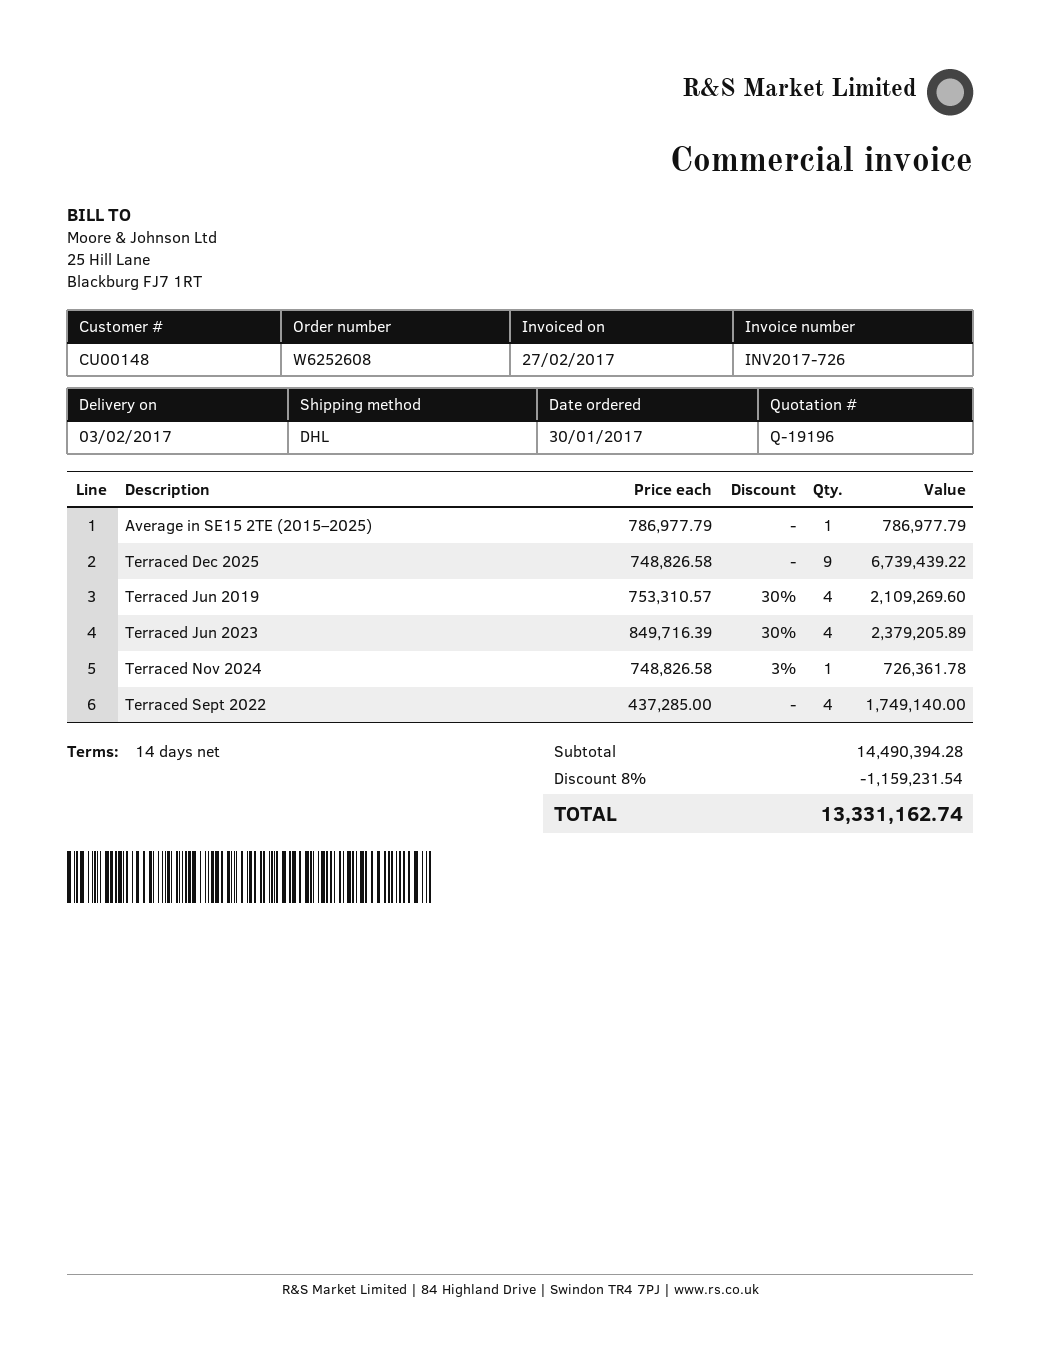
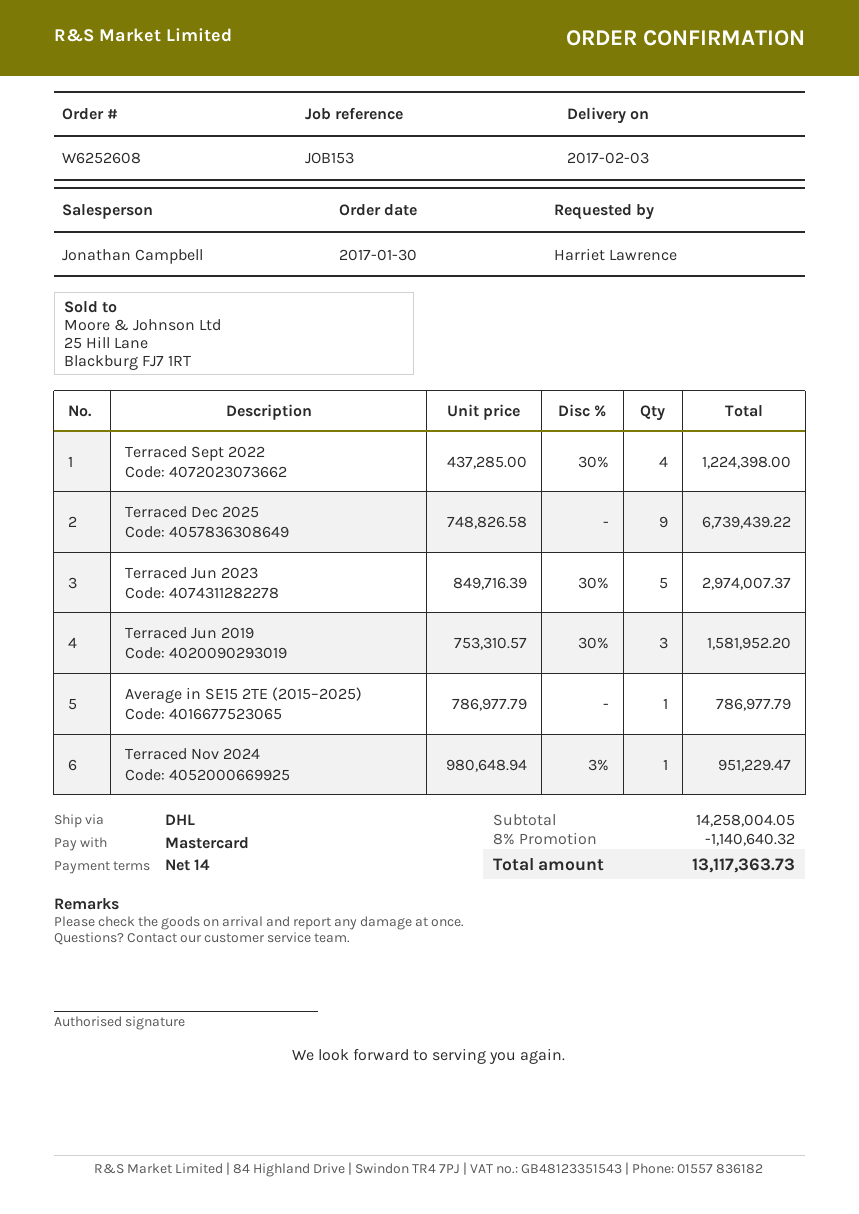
Terraced Jun 2019: 4 x 753310.57 - 30% = 2109269.60 -> 3 x 753310.57 - 30% = 1581952.20
Terraced Jun 2023: 4 x 849716.39 - 30% = 2379205.89 -> 5 x 849716.39 - 30% = 2974007.37
Terraced Nov 2024: 1 x 748826.58 - 3% = 726361.78 -> 1 x 980648.94 - 3% = 951229.47
Terraced Sept 2022: 4 x 437285.00 = 1749140.00 -> 4 x 437285.00 - 30% = 1224398.00
subtotal: 14490394.28 -> 14258004.05
discount: 8% = 1159231.54 -> 8% = 1140640.32
total: 13331162.74 -> 13117363.73

